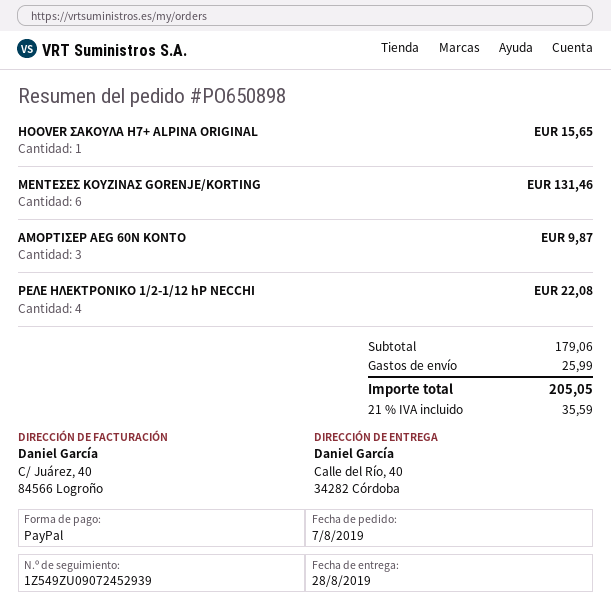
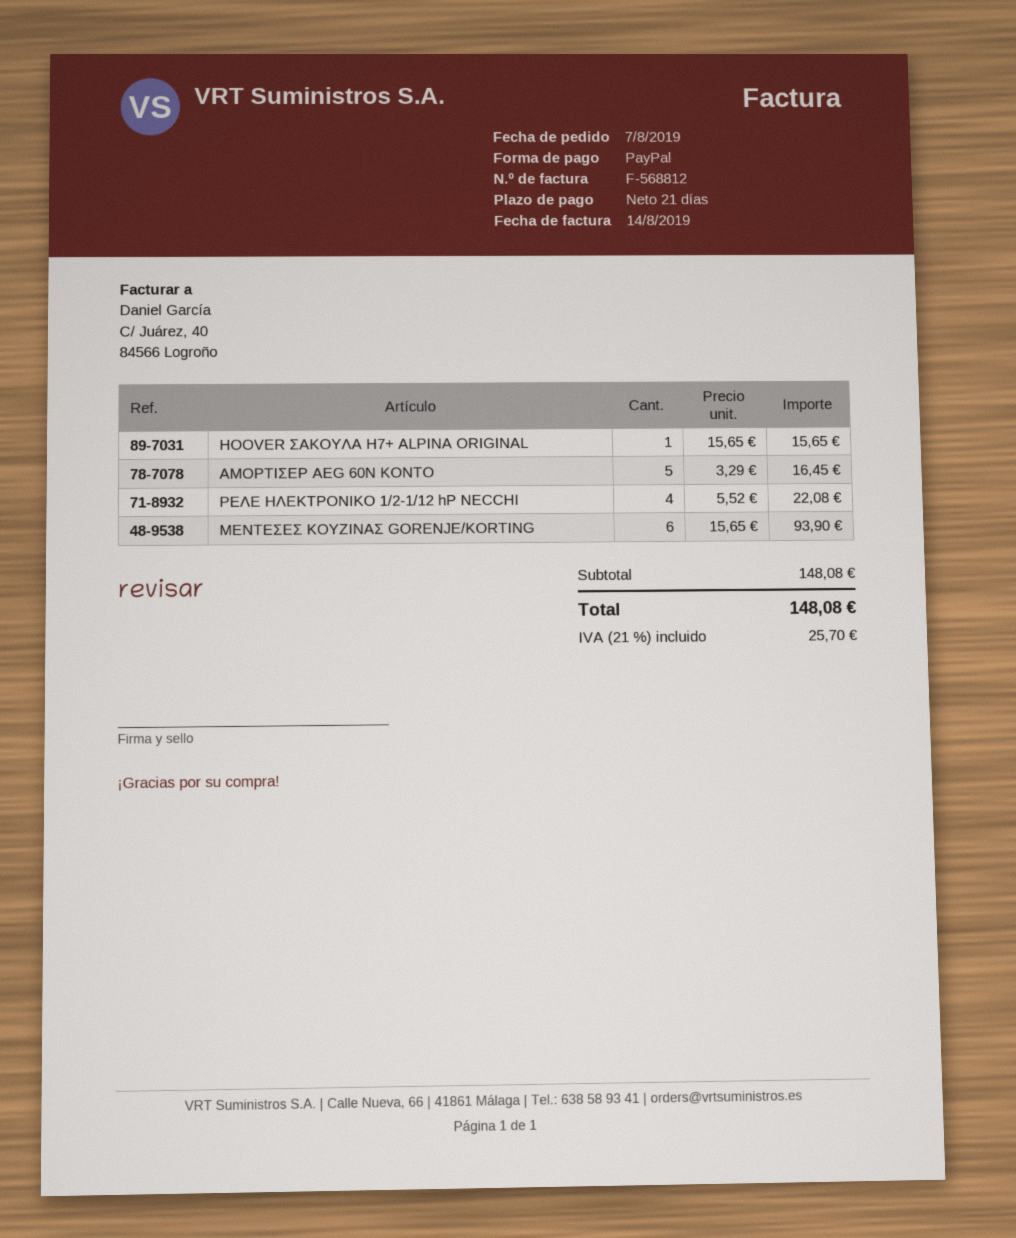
ΜΕΝΤΕΣΕΣ ΚΟΥΖΙΝΑΣ GORENJE/KORTING: 6 for 131.46 -> 6 for 93.90
ΑΜΟΡΤΙΣΕΡ AEG 60N KONTO: 3 for 9.87 -> 5 for 16.45
subtotal: 179.06 -> 148.08
shipping: 25.99 -> none
tax: 21% = 35.59 -> 21% = 25.70
total: 205.05 -> 148.08

